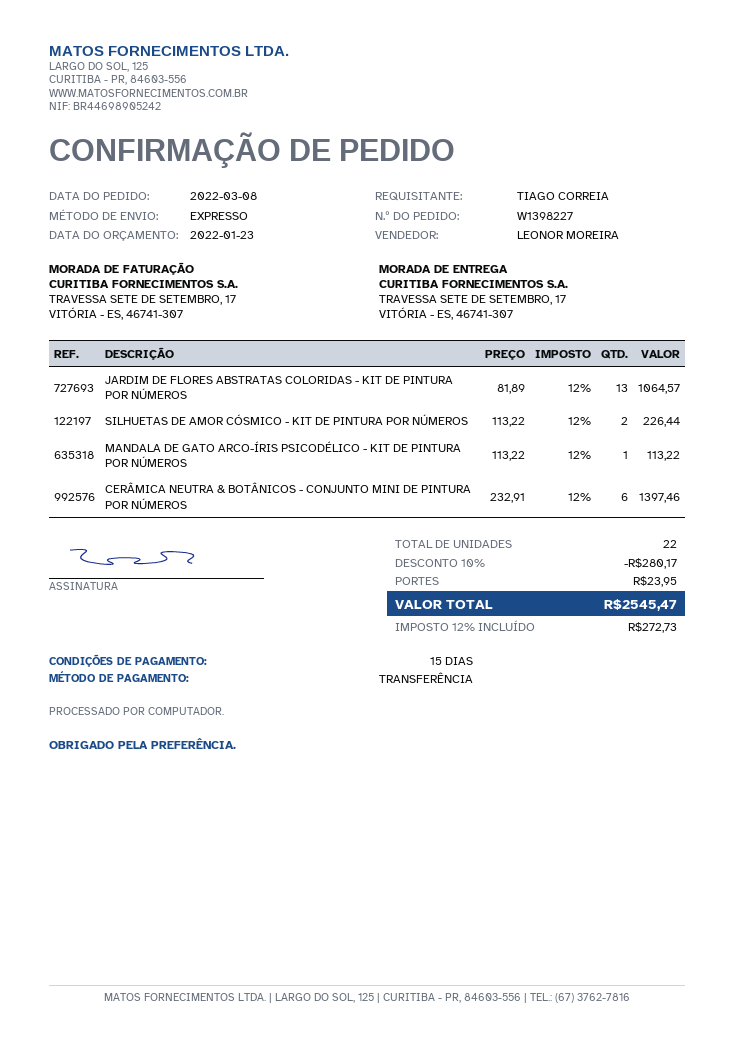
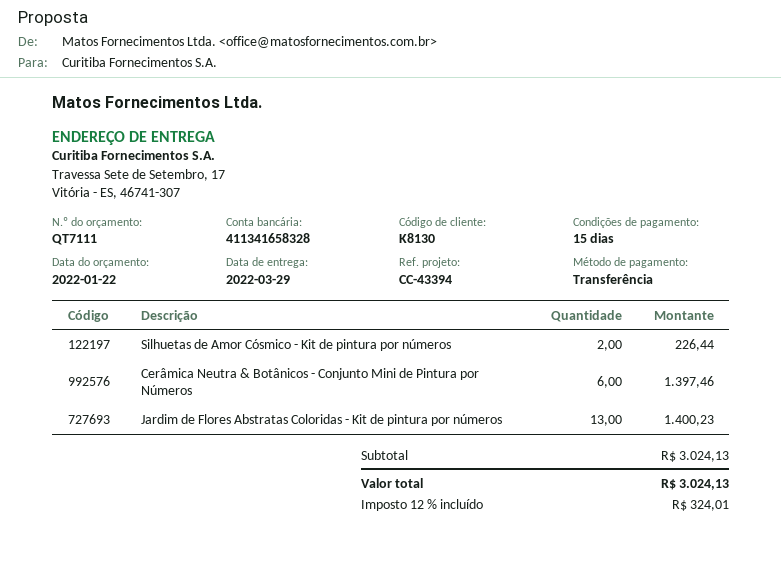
quote date: 2022-01-23 -> 2022-01-22
JARDIM DE FLORES ABSTRATAS COLORIDAS - KIT DE PINTURA POR NÚMEROS: 13 for 1064.57 -> 13 for 1400.23
MANDALA DE GATO ARCO-ÍRIS PSICODÉLICO - KIT DE PINTURA POR NÚMEROS: 1 for 113.22 -> none
discount: 10% = 280.17 -> none
shipping: 23.95 -> none
tax: 12% = 272.73 -> 12% = 324.01
total: 2545.47 -> 3024.13

